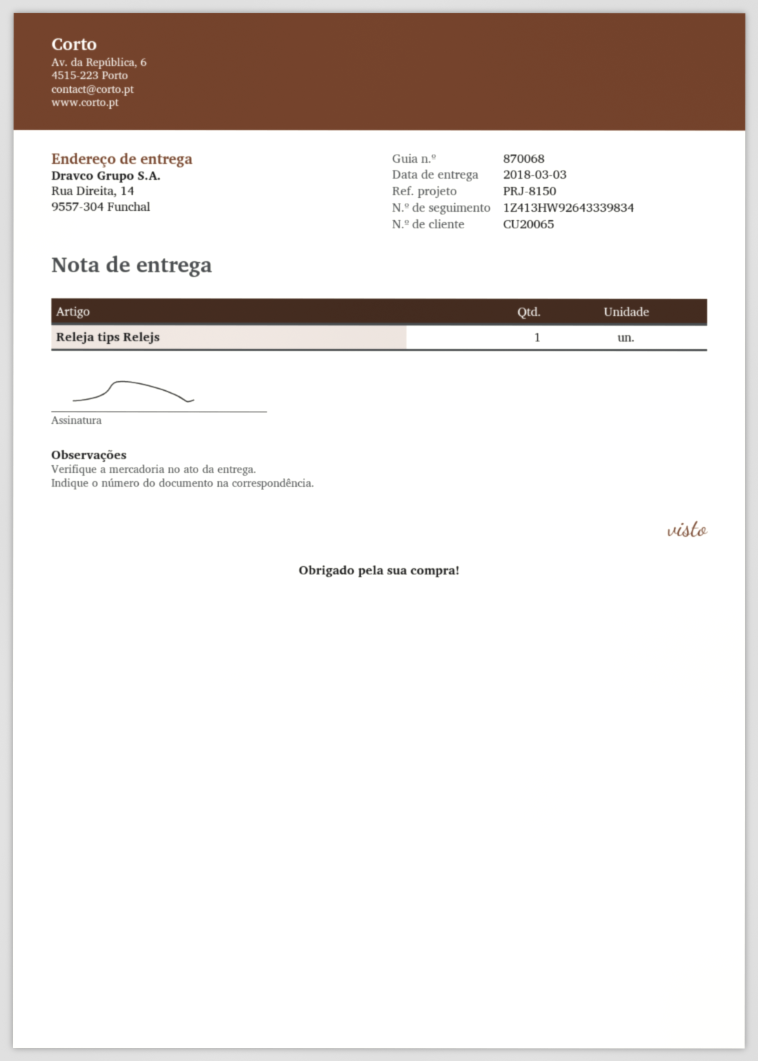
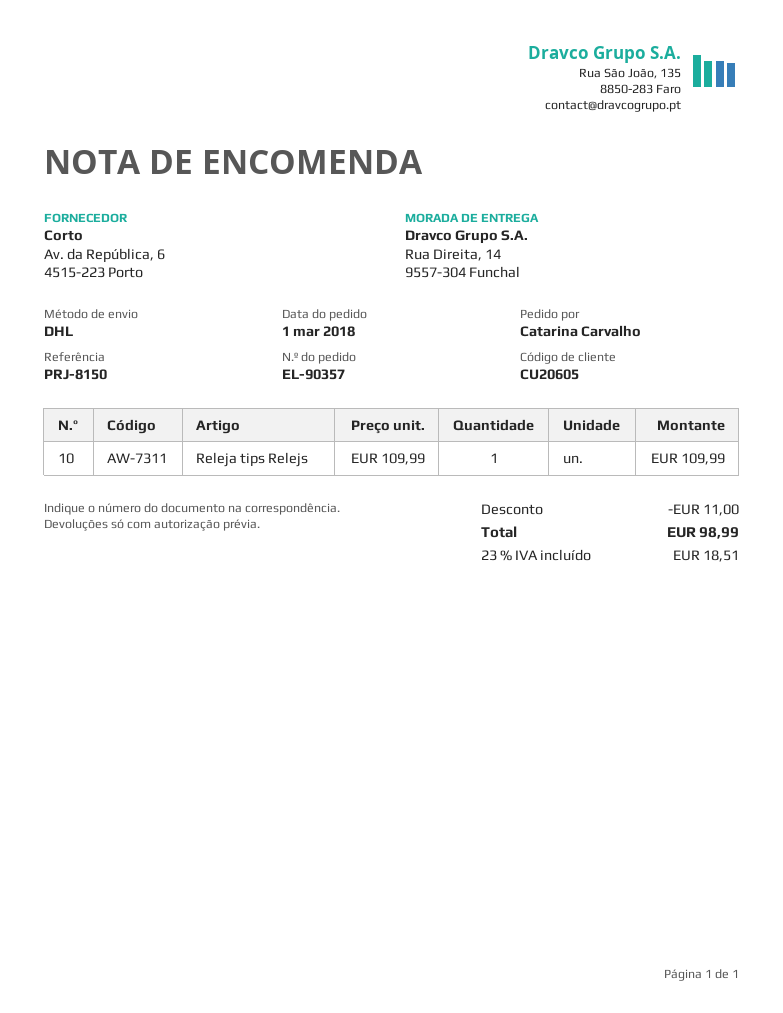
customer number: CU20065 -> CU20605

